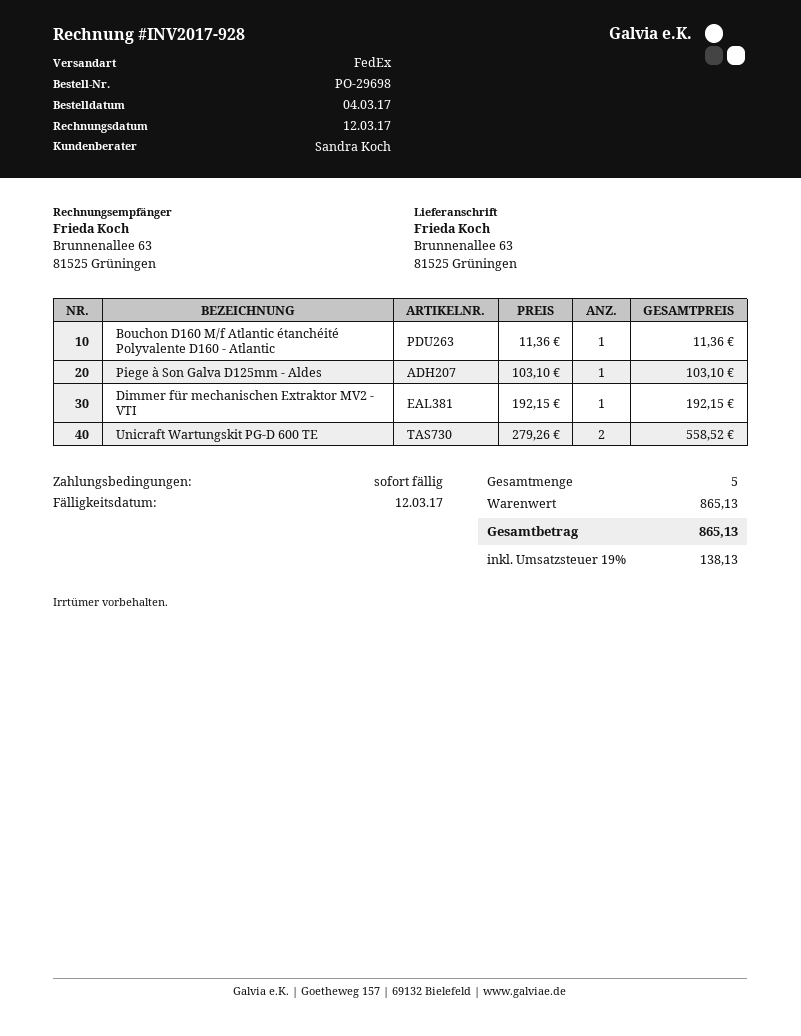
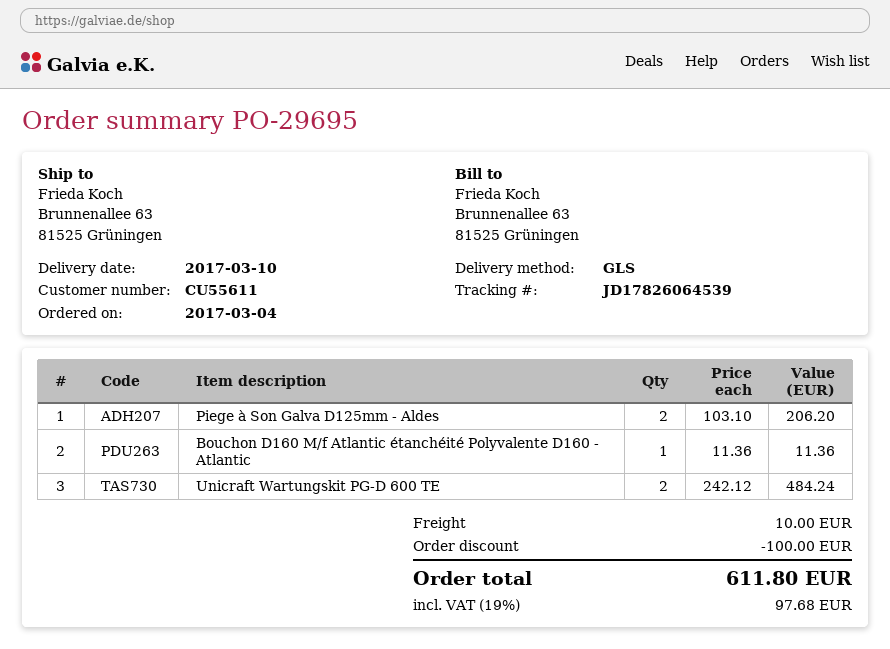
order number: PO-29698 -> PO-29695
shipping method: FedEx -> GLS
Piege à Son Galva D125mm - Aldes: 1 x 103.10 = 103.10 -> 2 x 103.10 = 206.20
Dimmer für mechanischen Extraktor MV2 - VTI: 1 x 192.15 = 192.15 -> none
Unicraft Wartungskit PG-D 600 TE: 2 x 279.26 = 558.52 -> 2 x 242.12 = 484.24
discount: none -> 100.00
shipping: none -> 10.00
tax: 19% = 138.13 -> 19% = 97.68
total: 865.13 -> 611.80

